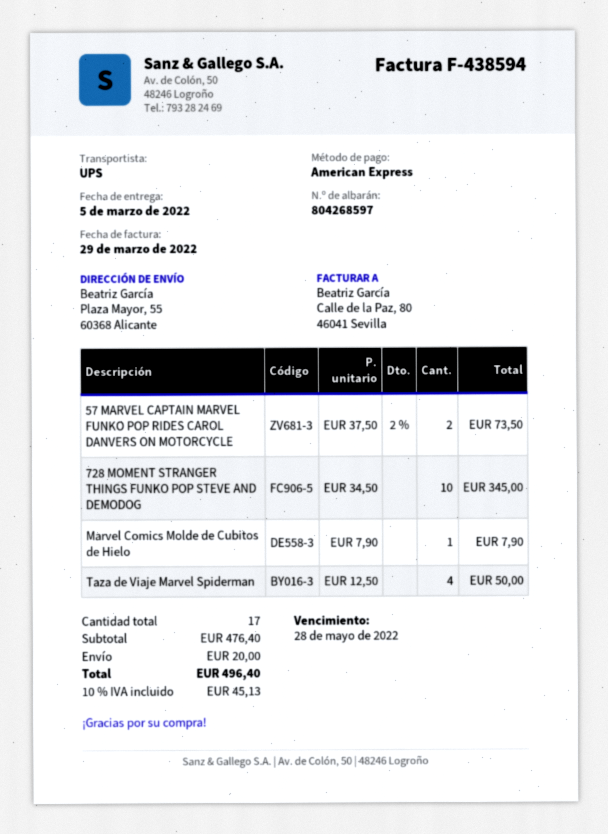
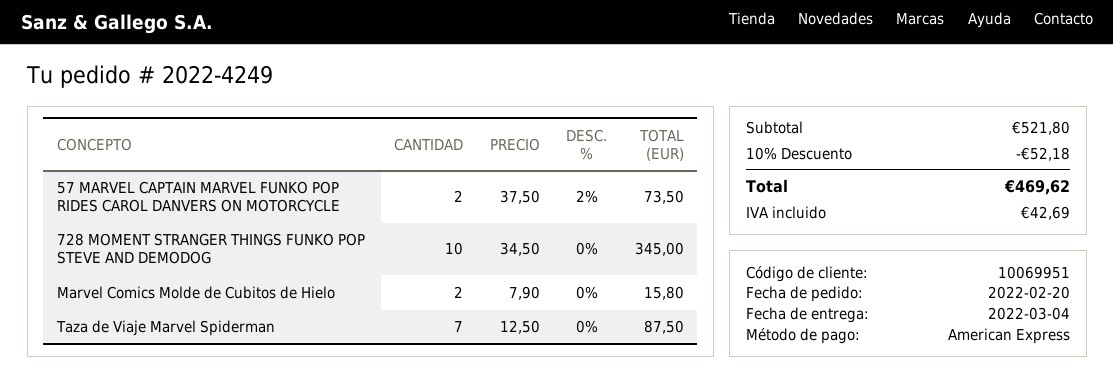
delivery date: 2022-03-05 -> 2022-03-04
Marvel Comics Molde de Cubitos de Hielo: 1 x 7.90 = 7.90 -> 2 x 7.90 = 15.80
Taza de Viaje Marvel Spiderman: 4 x 12.50 = 50.00 -> 7 x 12.50 = 87.50
subtotal: 476.40 -> 521.80
discount: none -> 10% = 52.18
shipping: 20.00 -> none
tax: 45.13 -> 42.69
total: 496.40 -> 469.62

